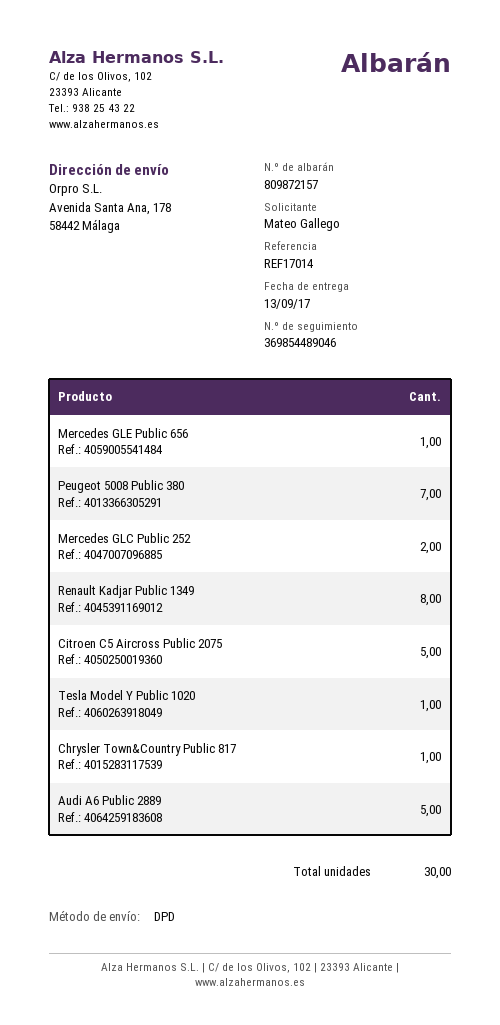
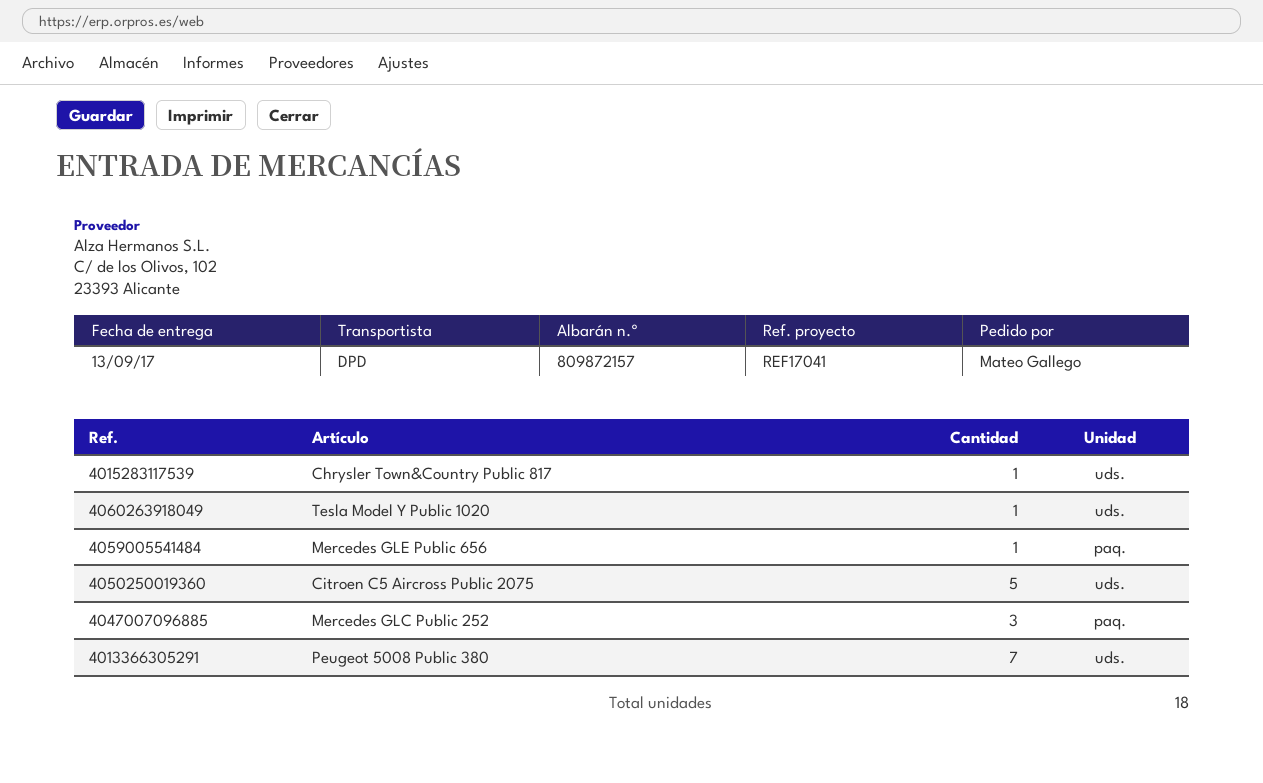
reference: REF17014 -> REF17041
Mercedes GLC Public 252: 2 -> 3
Renault Kadjar Public 1349: 8 -> none
Audi A6 Public 2889: 5 -> none
total quantity: 30 -> 18

